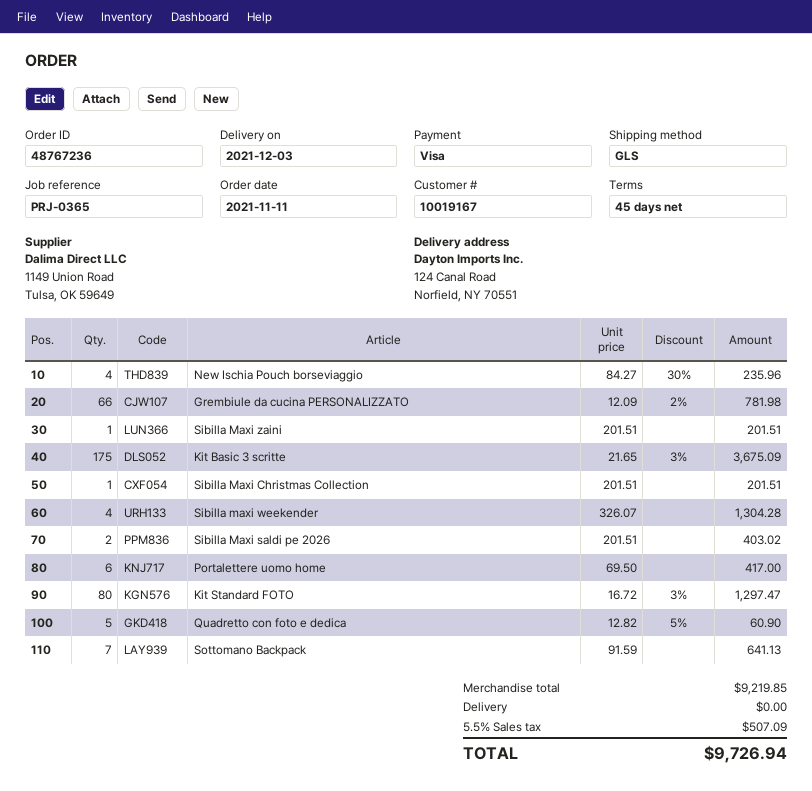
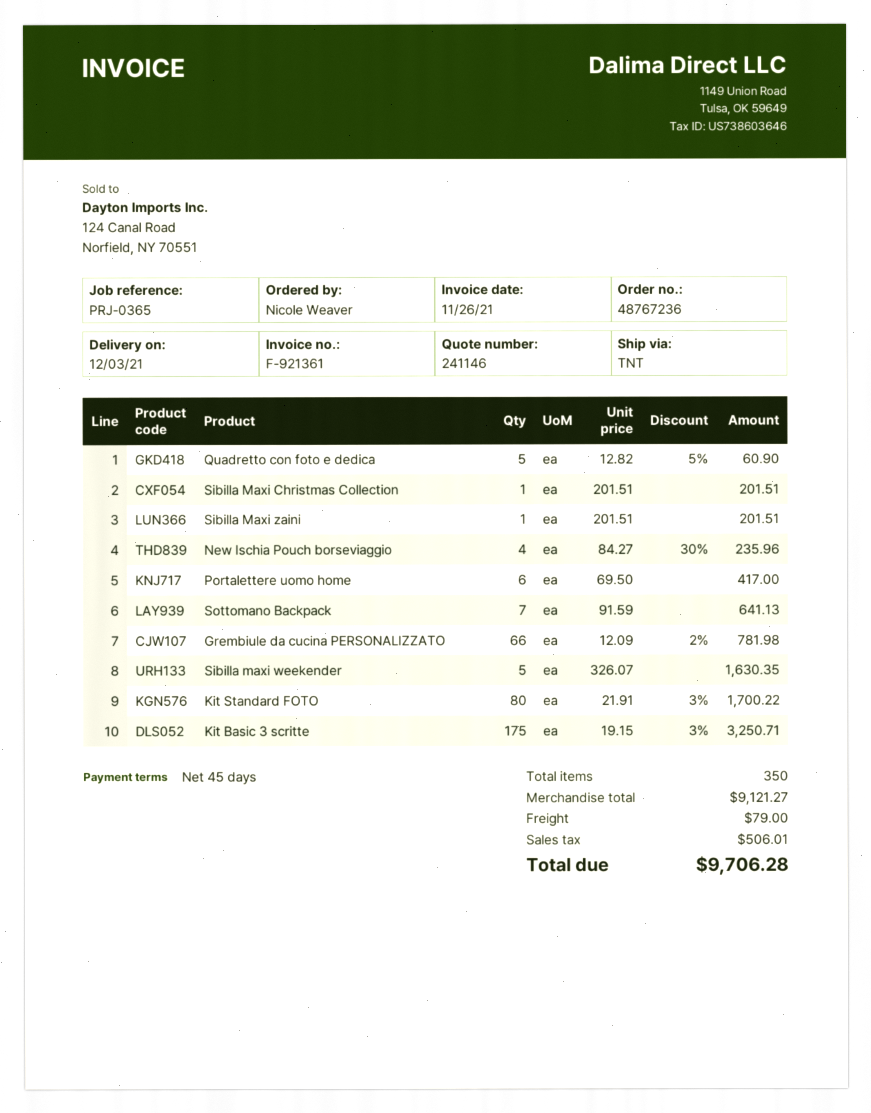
shipping method: GLS -> TNT
Kit Basic 3 scritte: 175 x 21.65 - 3% = 3675.09 -> 175 x 19.15 - 3% = 3250.71
Sibilla maxi weekender: 4 x 326.07 = 1304.28 -> 5 x 326.07 = 1630.35
Sibilla Maxi saldi pe 2026: 2 x 201.51 = 403.02 -> none
Kit Standard FOTO: 80 x 16.72 - 3% = 1297.47 -> 80 x 21.91 - 3% = 1700.22
subtotal: 9219.85 -> 9121.27
shipping: 0.00 -> 79.00
tax: 507.09 -> 506.01
total: 9726.94 -> 9706.28

